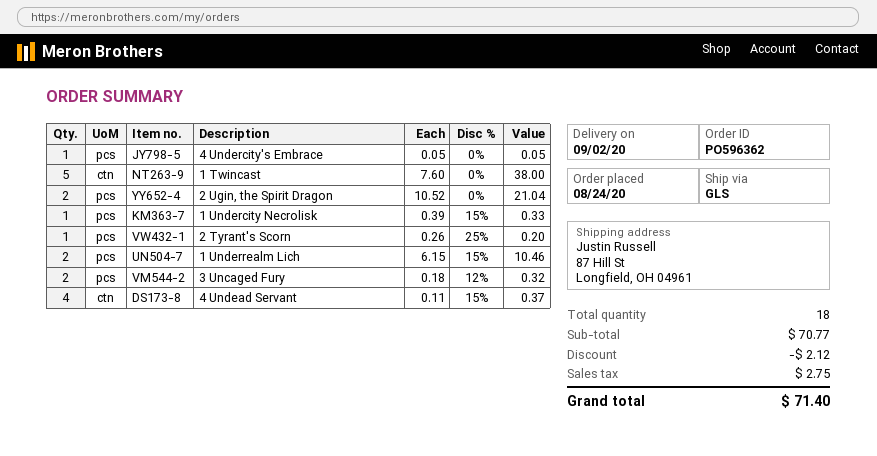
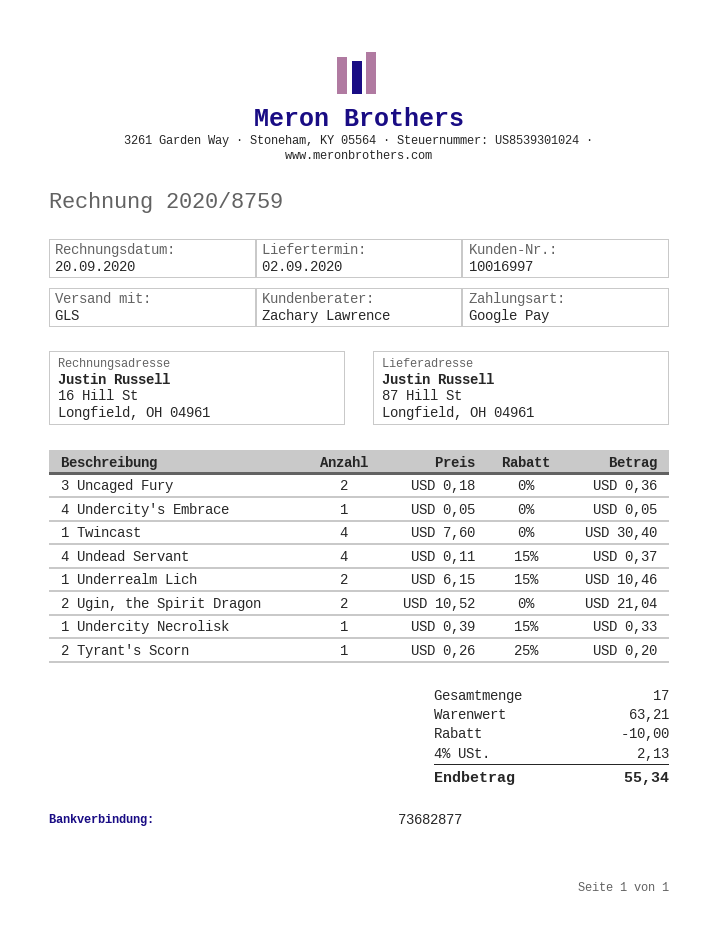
1 Twincast: 5 x 7.60 = 38.00 -> 4 x 7.60 = 30.40
3 Uncaged Fury: 2 x 0.18 - 12% = 0.32 -> 2 x 0.18 = 0.36
total quantity: 18 -> 17
subtotal: 70.77 -> 63.21
discount: 2.12 -> 10.00
tax: 2.75 -> 2.13
total: 71.40 -> 55.34

